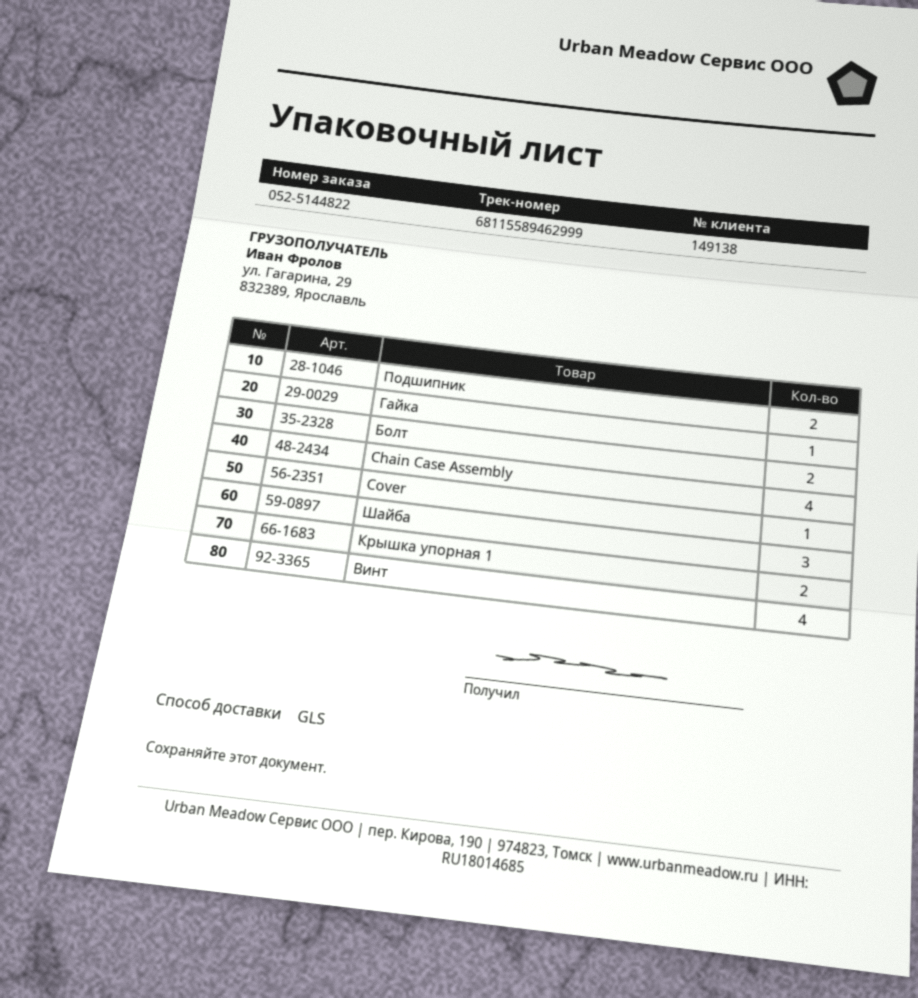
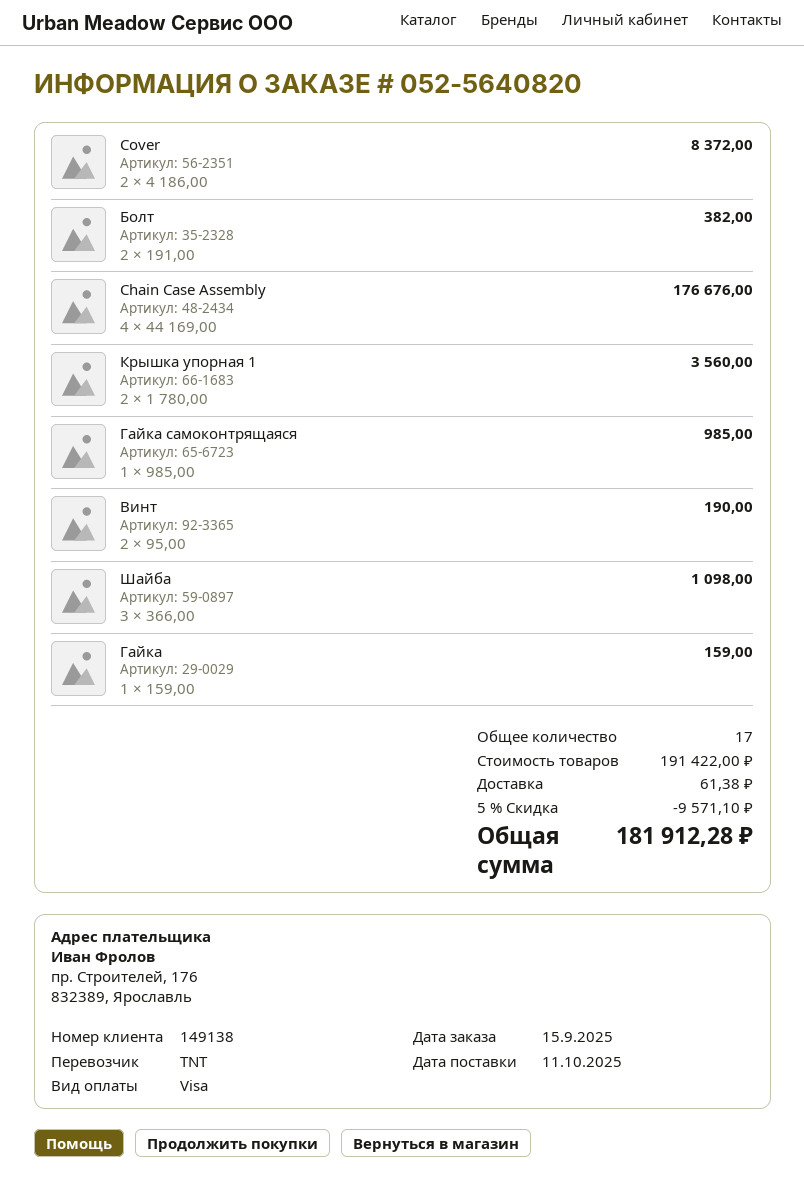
order number: 052-5144822 -> 052-5640820
shipping method: GLS -> TNT
Подшипник: 2 -> none
Cover: 1 -> 2
Винт: 4 -> 2
Гайка самоконтрящаяся: none -> 1

